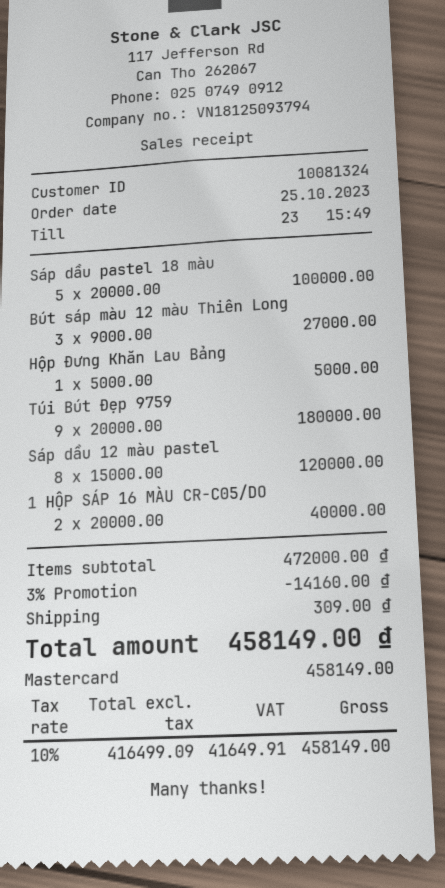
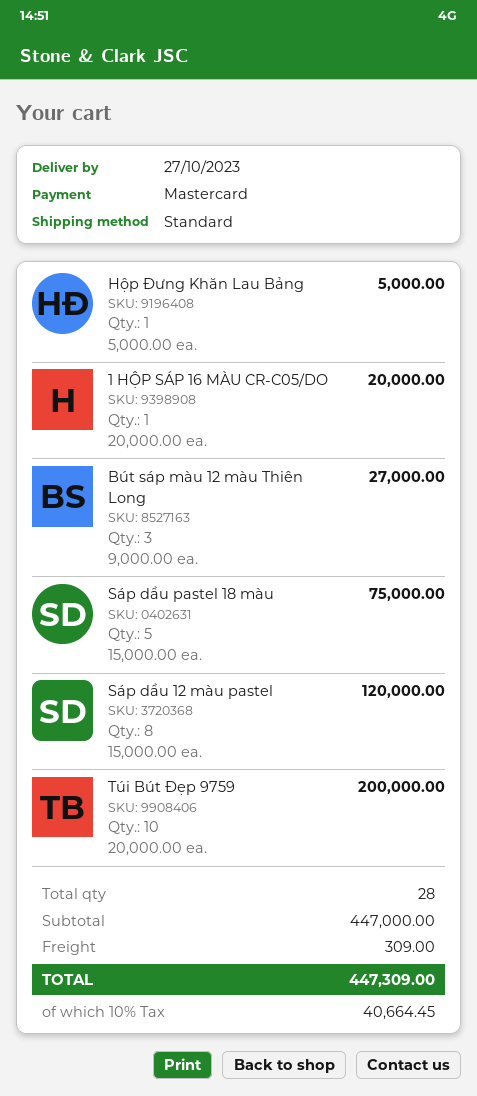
Sáp dầu pastel 18 màu: 5 x 20000.00 = 100000.00 -> 5 x 15000.00 = 75000.00
Túi Bút Đẹp 9759: 9 x 20000.00 = 180000.00 -> 10 x 20000.00 = 200000.00
1 HỘP SÁP 16 MÀU CR-C05/DO: 2 x 20000.00 = 40000.00 -> 1 x 20000.00 = 20000.00
subtotal: 472000.00 -> 447000.00
discount: 3% = 14160.00 -> none
tax: 10% = 41649.91 -> 10% = 40664.45
total: 458149.00 -> 447309.00

